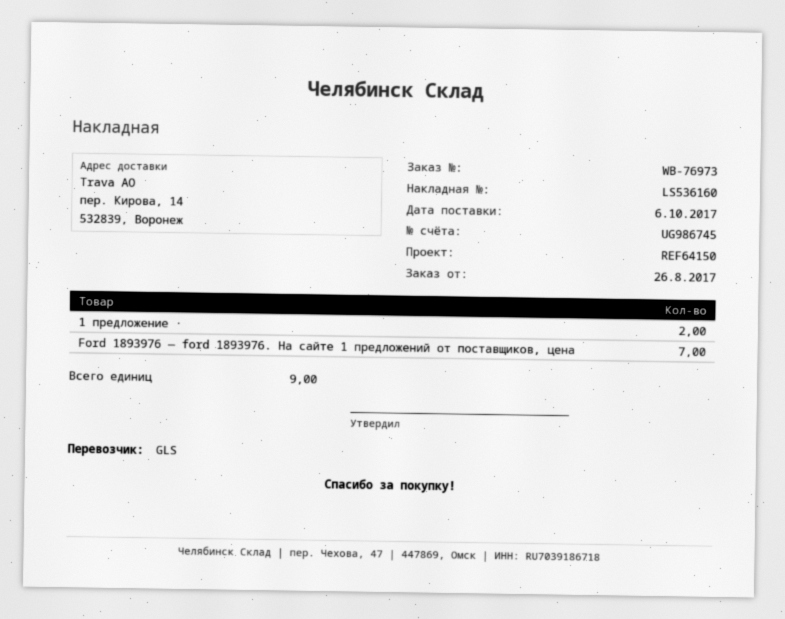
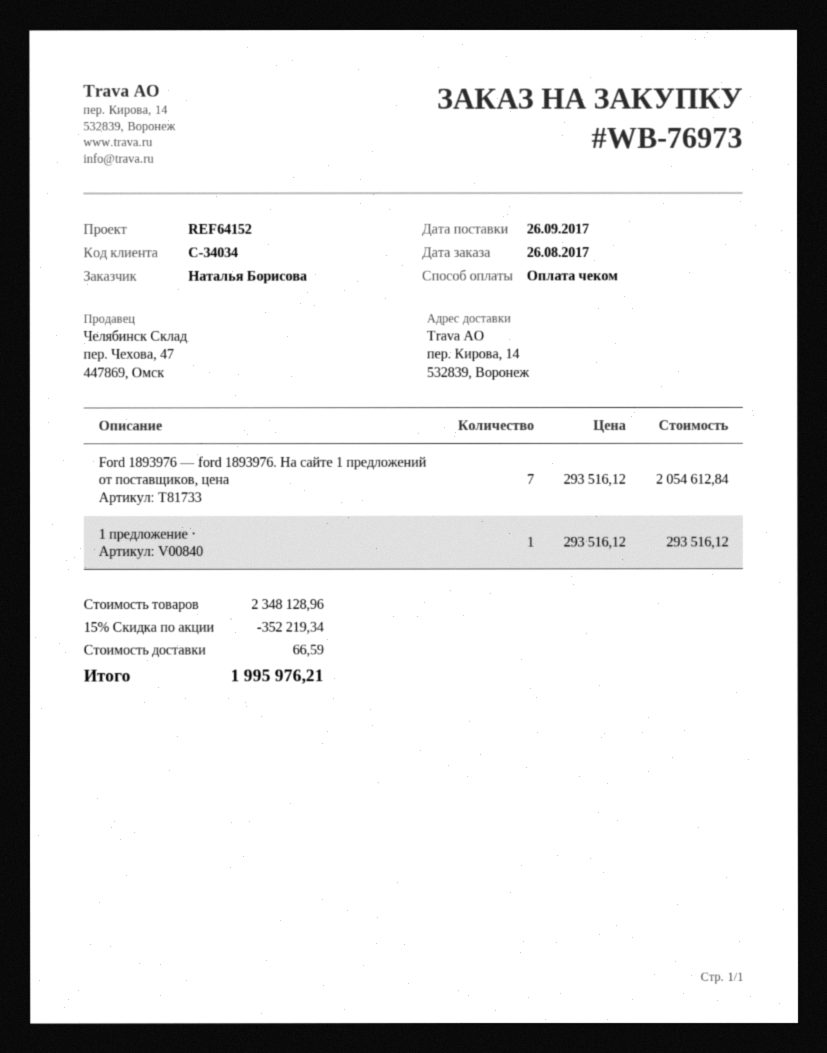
delivery date: 2017-10-06 -> 2017-09-26
reference: REF64150 -> REF64152
1 предложение ·: 2 -> 1

